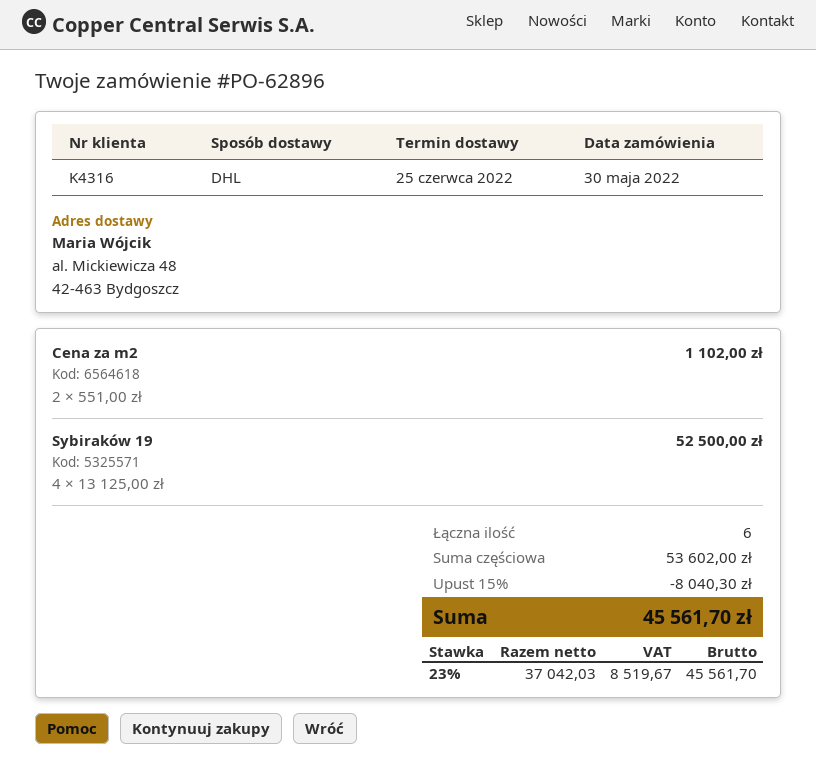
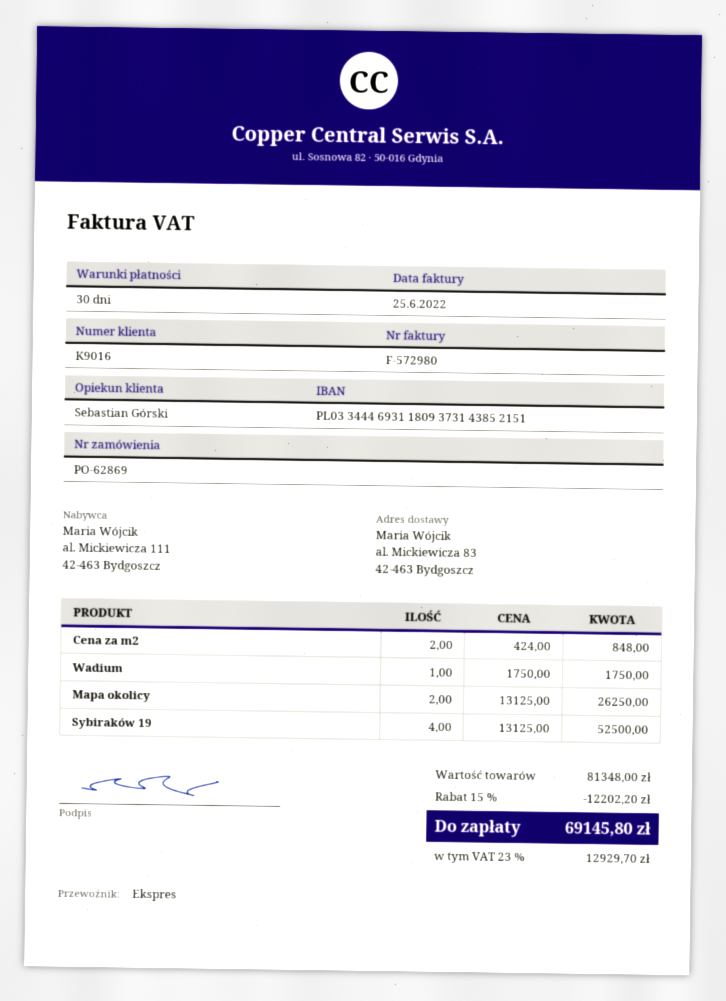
order number: PO-62896 -> PO-62869
customer number: K4316 -> K9016
shipping method: DHL -> express
ship to: al. Mickiewicza 48, 42-463 Bydgoszcz -> al. Mickiewicza 83, 42-463 Bydgoszcz
Cena za m2: 2 x 551.00 = 1102.00 -> 2 x 424.00 = 848.00
Wadium: none -> 1 x 1750.00 = 1750.00
Mapa okolicy: none -> 2 x 13125.00 = 26250.00
subtotal: 53602.00 -> 81348.00
discount: 15% = 8040.30 -> 15% = 12202.20
tax: 23% = 8519.67 -> 23% = 12929.70
total: 45561.70 -> 69145.80

